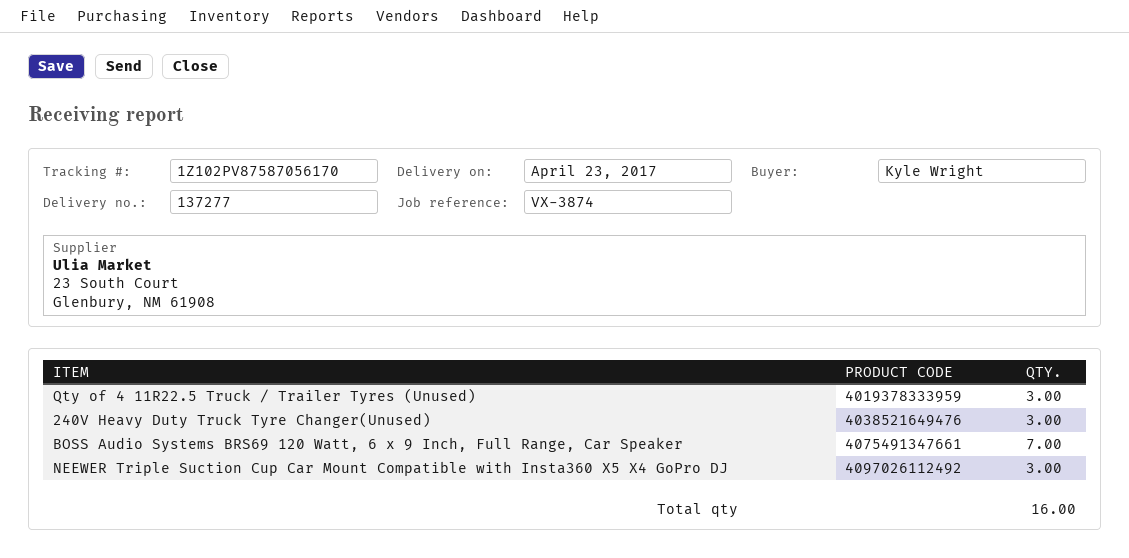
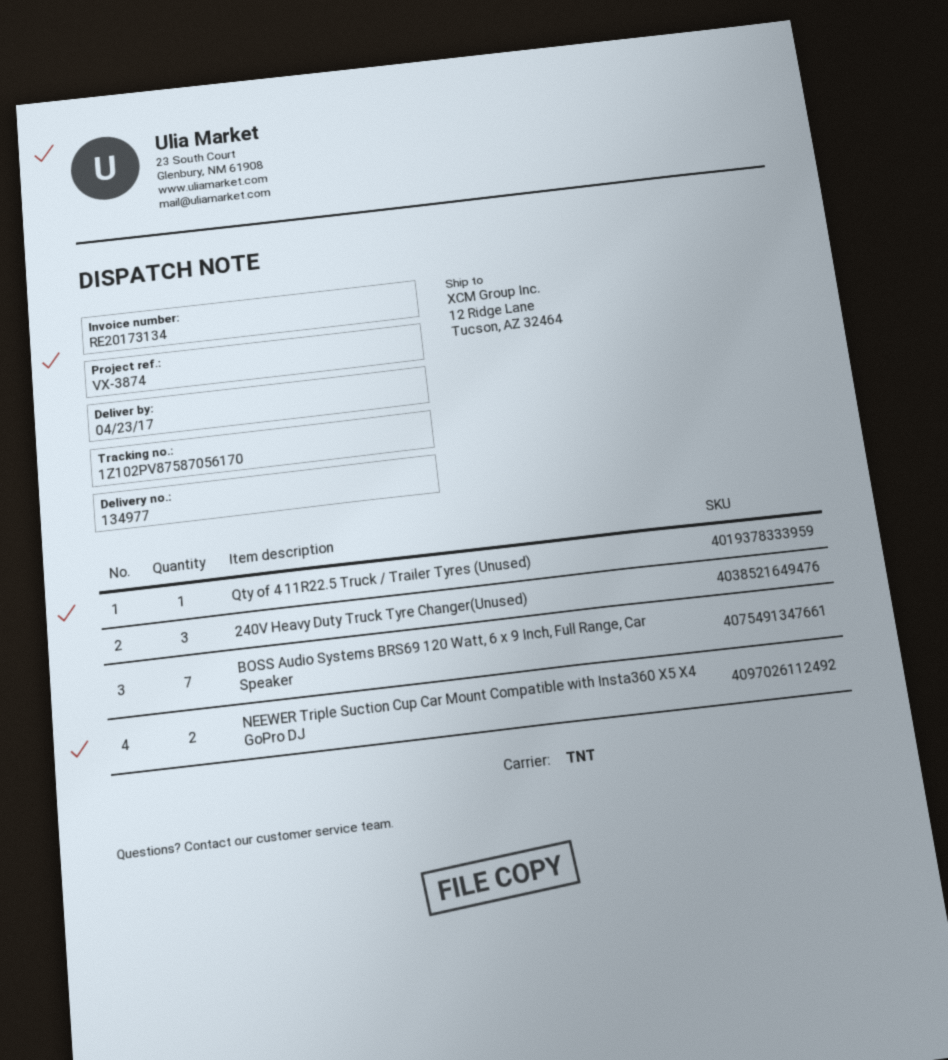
delivery note number: 137277 -> 134977
Qty of 4 11R22.5 Truck / Trailer Tyres (Unused): 3 -> 1
NEEWER Triple Suction Cup Car Mount Compatible with Insta360 X5 X4 GoPro DJ: 3 -> 2

